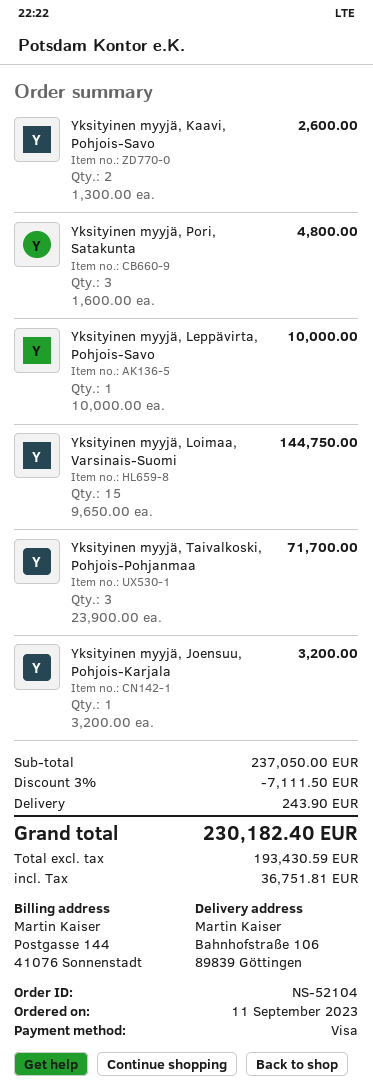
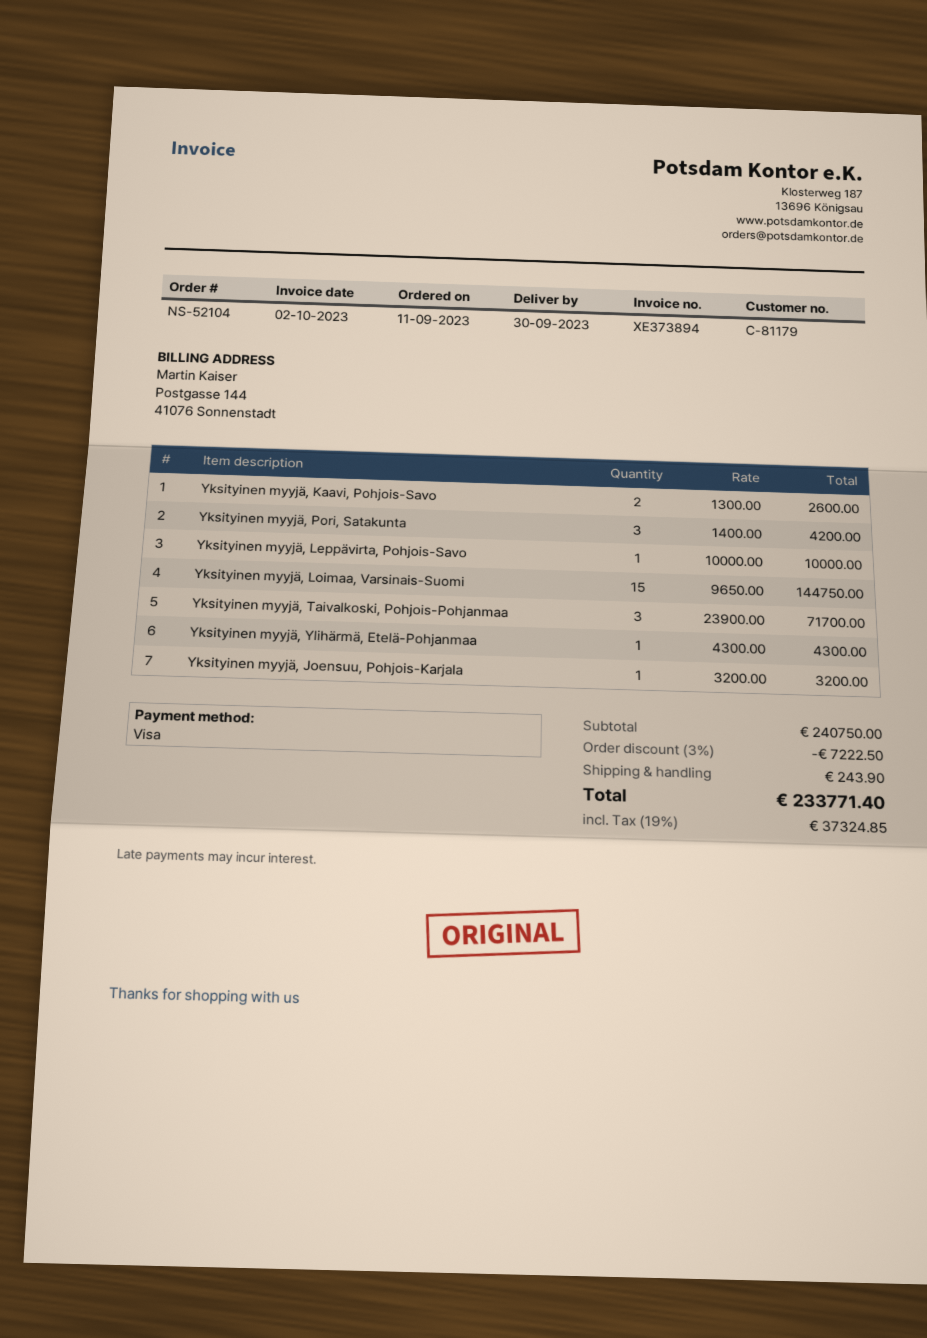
Yksityinen myyjä, Pori, Satakunta: 3 x 1600.00 = 4800.00 -> 3 x 1400.00 = 4200.00
Yksityinen myyjä, Ylihärmä, Etelä-Pohjanmaa: none -> 1 x 4300.00 = 4300.00
subtotal: 237050.00 -> 240750.00
discount: 3% = 7111.50 -> 3% = 7222.50
tax: 36751.81 -> 37324.85
total: 230182.40 -> 233771.40

